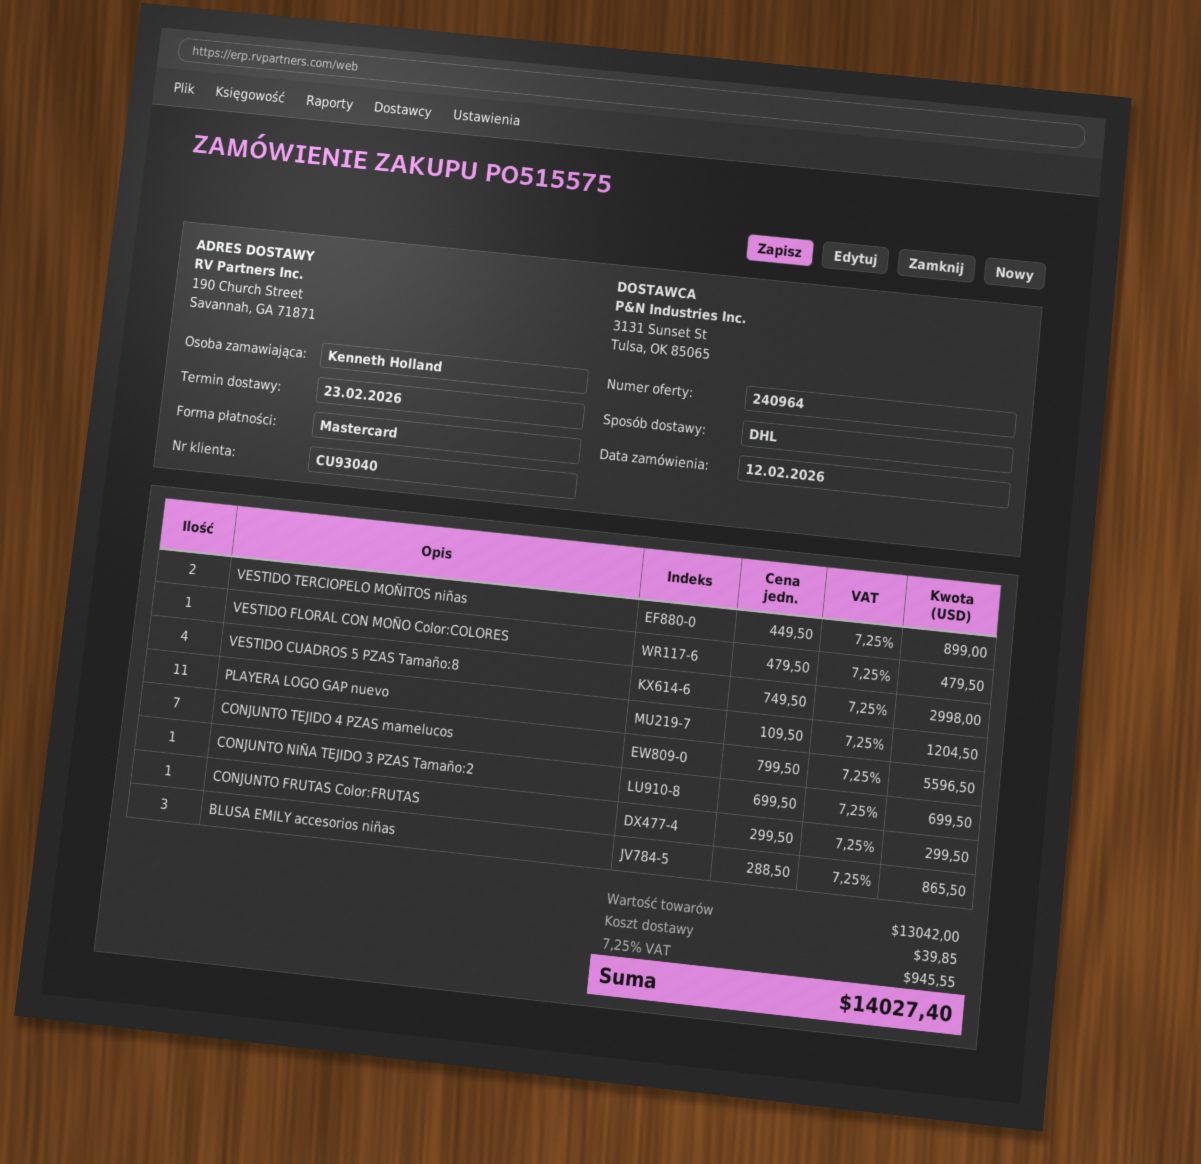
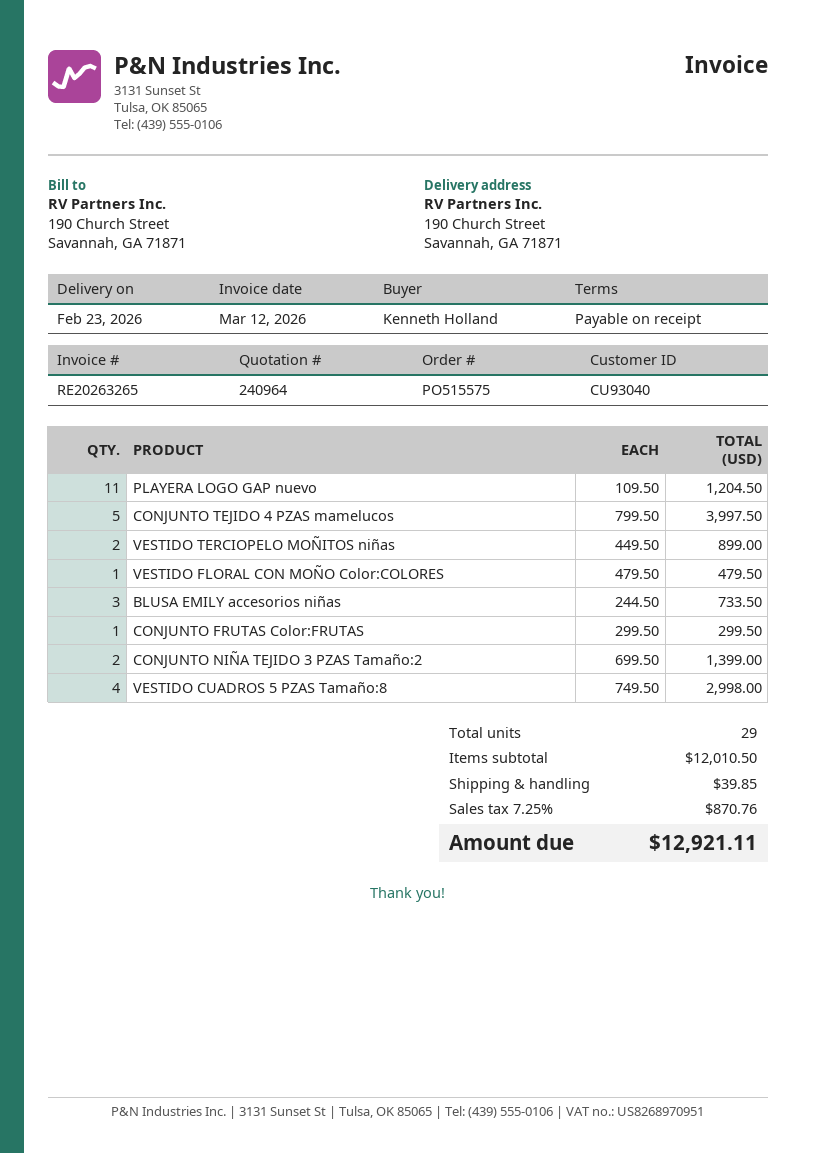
CONJUNTO TEJIDO 4 PZAS mamelucos: 7 x 799.50 = 5596.50 -> 5 x 799.50 = 3997.50
CONJUNTO NIÑA TEJIDO 3 PZAS Tamaño:2: 1 x 699.50 = 699.50 -> 2 x 699.50 = 1399.00
BLUSA EMILY accesorios niñas: 3 x 288.50 = 865.50 -> 3 x 244.50 = 733.50
subtotal: 13042.00 -> 12010.50
tax: 7.25% = 945.55 -> 7.25% = 870.76
total: 14027.40 -> 12921.11

